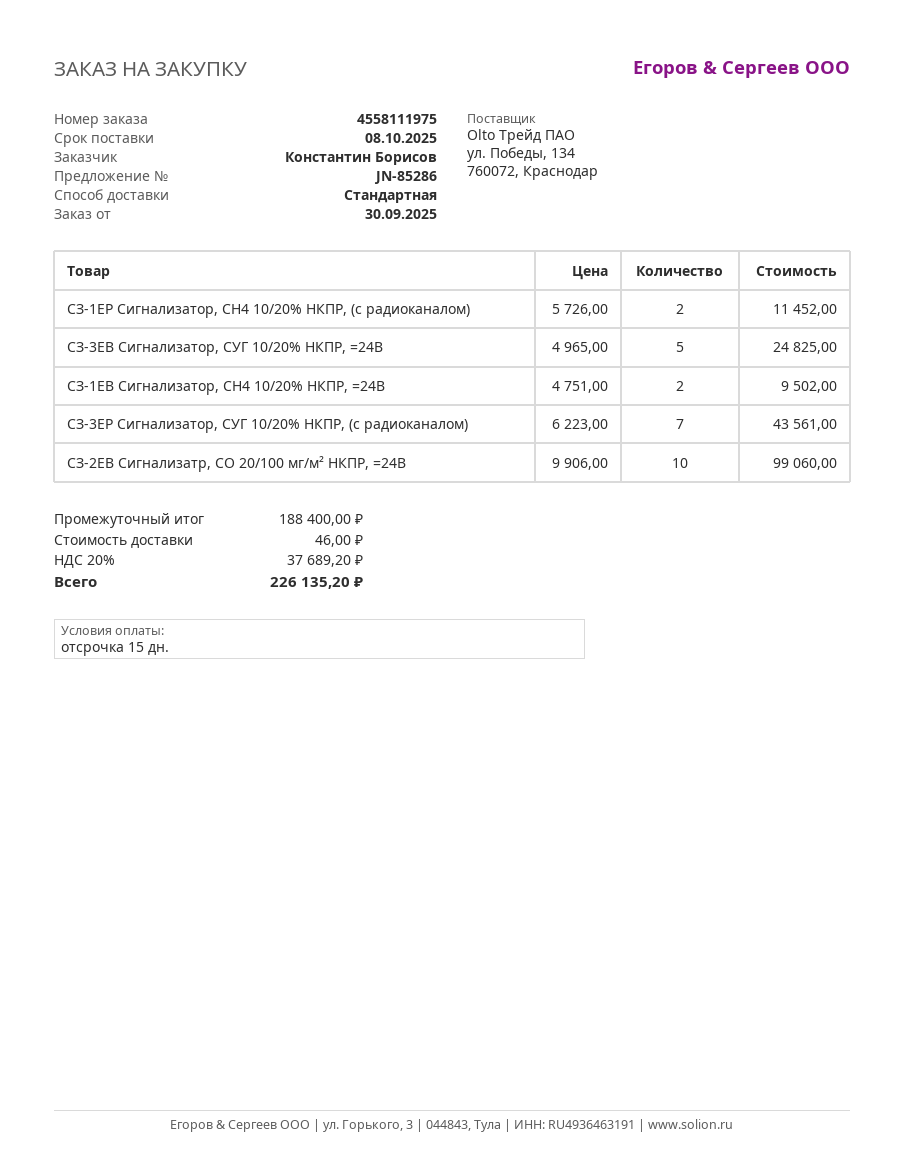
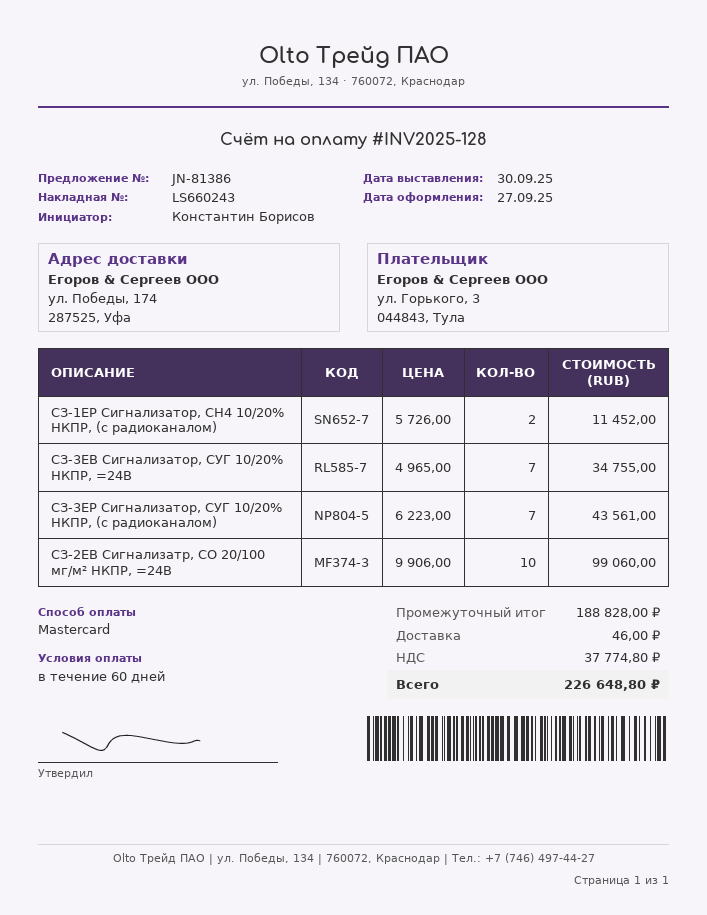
quote number: JN-85286 -> JN-81386
order date: 2025-09-30 -> 2025-09-27
payment terms: 15 days -> 60 days
СЗ-3ЕВ Сигнализатор, СУГ 10/20% НКПР, =24В: 5 x 4965.00 = 24825.00 -> 7 x 4965.00 = 34755.00
СЗ-1ЕВ Сигнализатор, CH4 10/20% НКПР, =24В: 2 x 4751.00 = 9502.00 -> none
subtotal: 188400.00 -> 188828.00
tax: 37689.20 -> 37774.80
total: 226135.20 -> 226648.80

